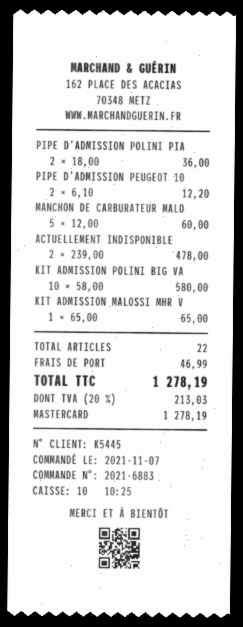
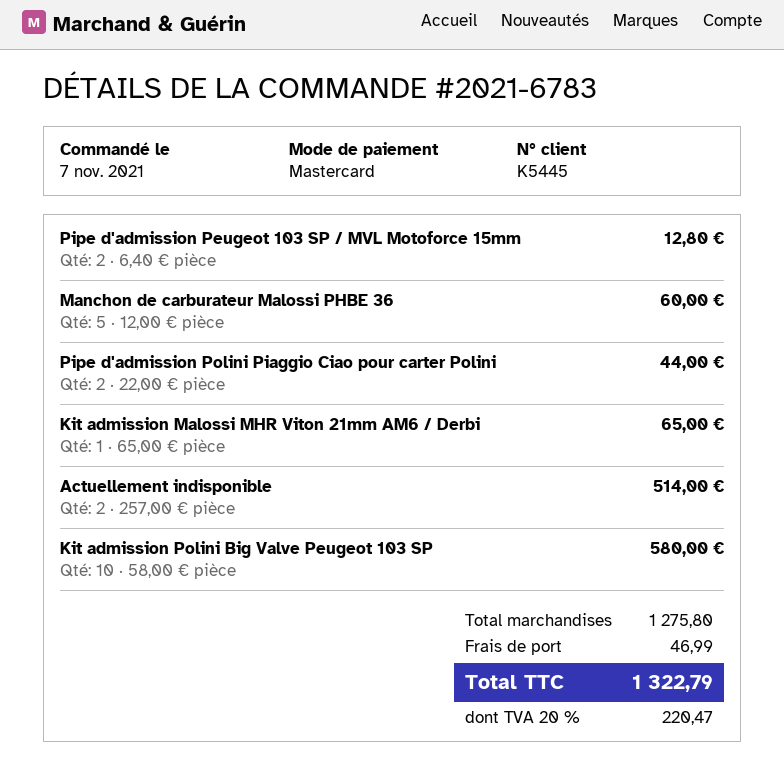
order number: 2021-6883 -> 2021-6783
PIPE D'ADMISSION POLINI PIA: 2 x 18.00 = 36.00 -> 2 x 22.00 = 44.00
PIPE D'ADMISSION PEUGEOT 10: 2 x 6.10 = 12.20 -> 2 x 6.40 = 12.80
ACTUELLEMENT INDISPONIBLE: 2 x 239.00 = 478.00 -> 2 x 257.00 = 514.00
tax: 20% = 213.03 -> 20% = 220.47
total: 1278.19 -> 1322.79

